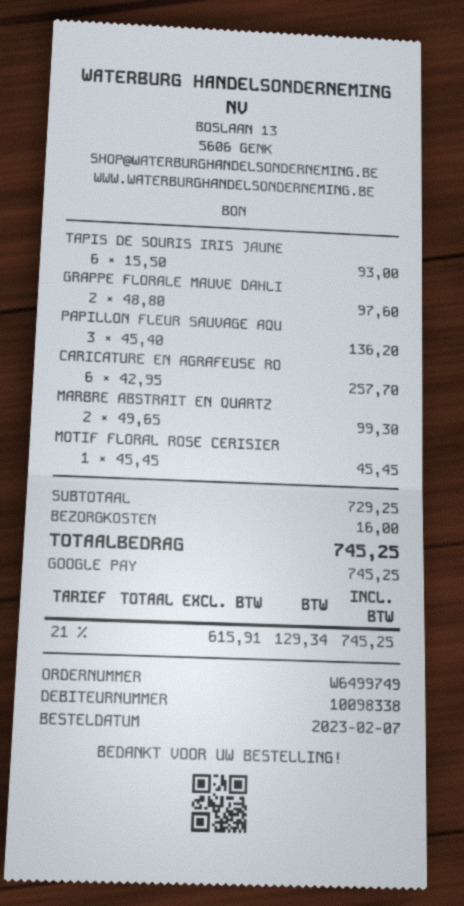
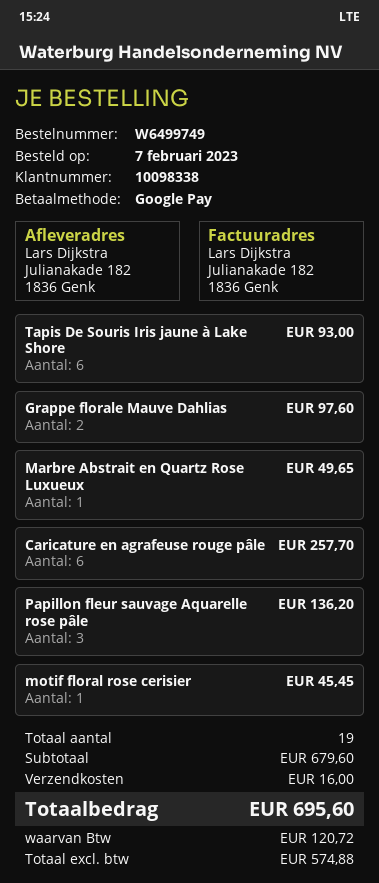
MARBRE ABSTRAIT EN QUARTZ: 2 for 99.30 -> 1 for 49.65
subtotal: 729.25 -> 679.60
net: 615.91 -> 574.88
tax: 129.34 -> 120.72
total: 745.25 -> 695.60

